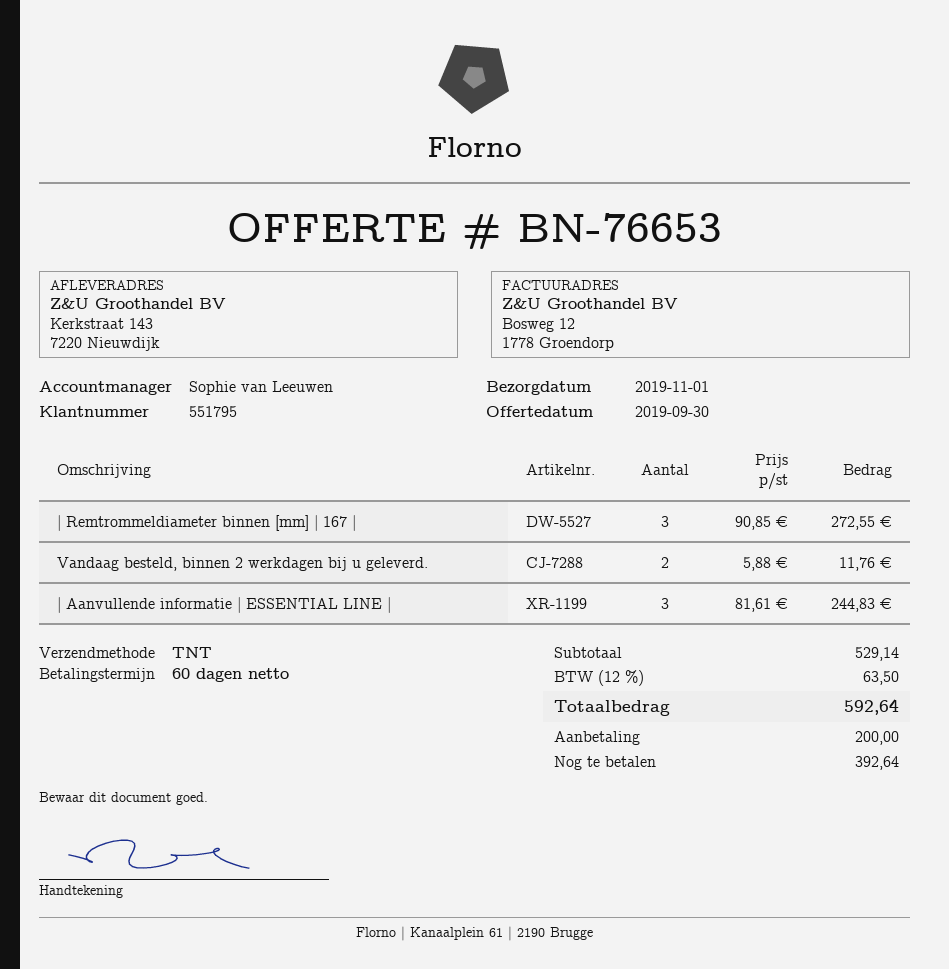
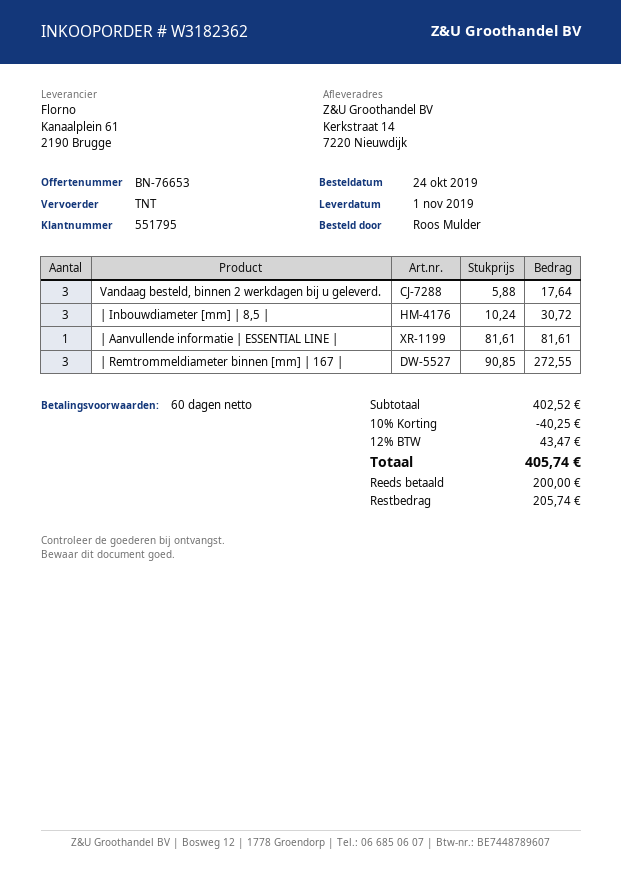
ship to: Kerkstraat 143, 7220 Nieuwdijk -> Kerkstraat 14, 7220 Nieuwdijk
Vandaag besteld, binnen 2 werkdagen bij u geleverd.: 2 x 5.88 = 11.76 -> 3 x 5.88 = 17.64
| Aanvullende informatie | ESSENTIAL LINE |: 3 x 81.61 = 244.83 -> 1 x 81.61 = 81.61
| Inbouwdiameter [mm] | 8,5 |: none -> 3 x 10.24 = 30.72
subtotal: 529.14 -> 402.52
discount: none -> 10% = 40.25
tax: 12% = 63.50 -> 12% = 43.47
total: 592.64 -> 405.74
balance: 392.64 -> 205.74

